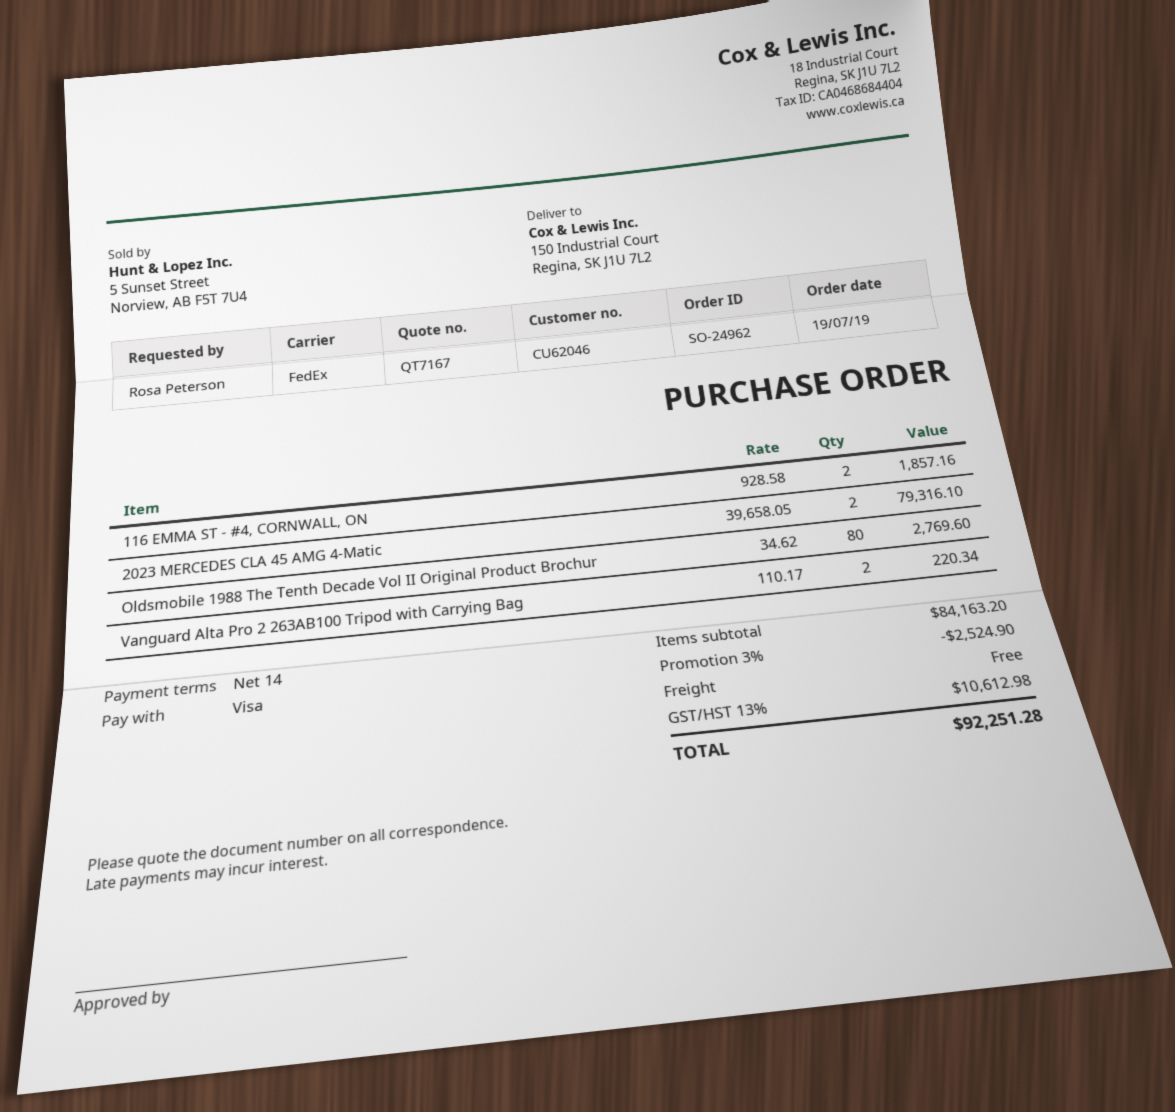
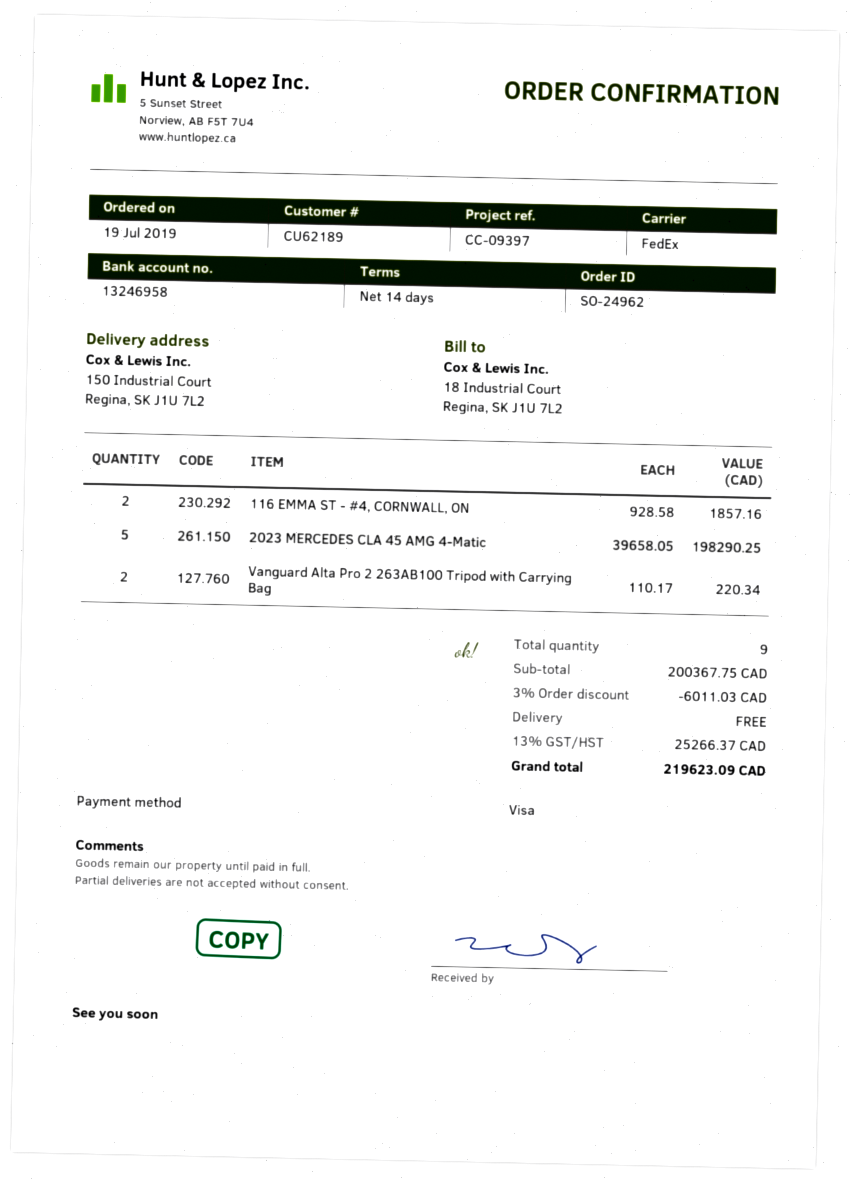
customer number: CU62046 -> CU62189
2023 MERCEDES CLA 45 AMG 4-Matic: 2 x 39658.05 = 79316.10 -> 5 x 39658.05 = 198290.25
Oldsmobile 1988 The Tenth Decade Vol II Original Product Brochur: 80 x 34.62 = 2769.60 -> none
subtotal: 84163.20 -> 200367.75
discount: 3% = 2524.90 -> 3% = 6011.03
tax: 13% = 10612.98 -> 13% = 25266.37
total: 92251.28 -> 219623.09

